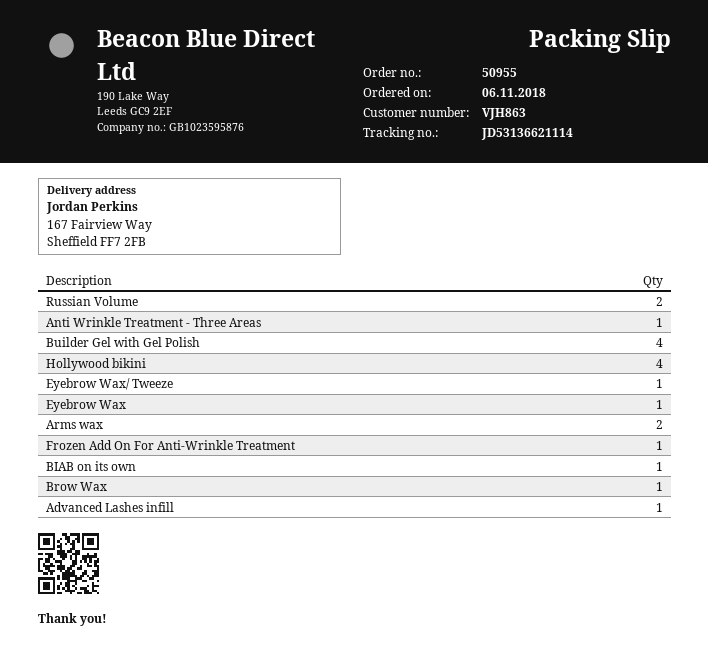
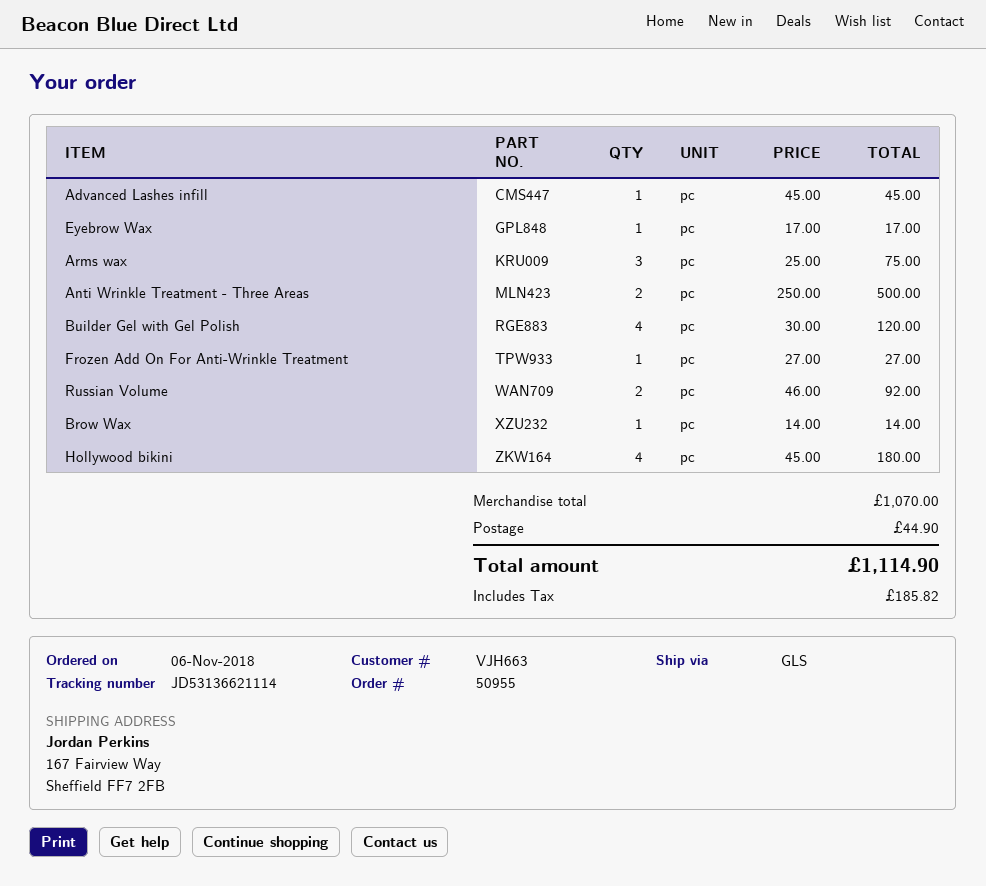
customer number: VJH863 -> VJH663
Anti Wrinkle Treatment - Three Areas: 1 -> 2
Eyebrow Wax/ Tweeze: 1 -> none
Arms wax: 2 -> 3
BIAB on its own: 1 -> none

